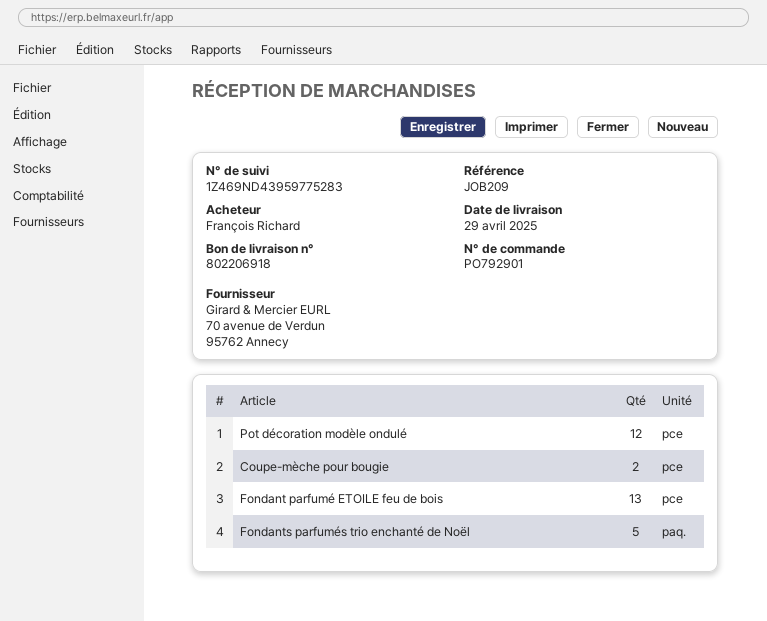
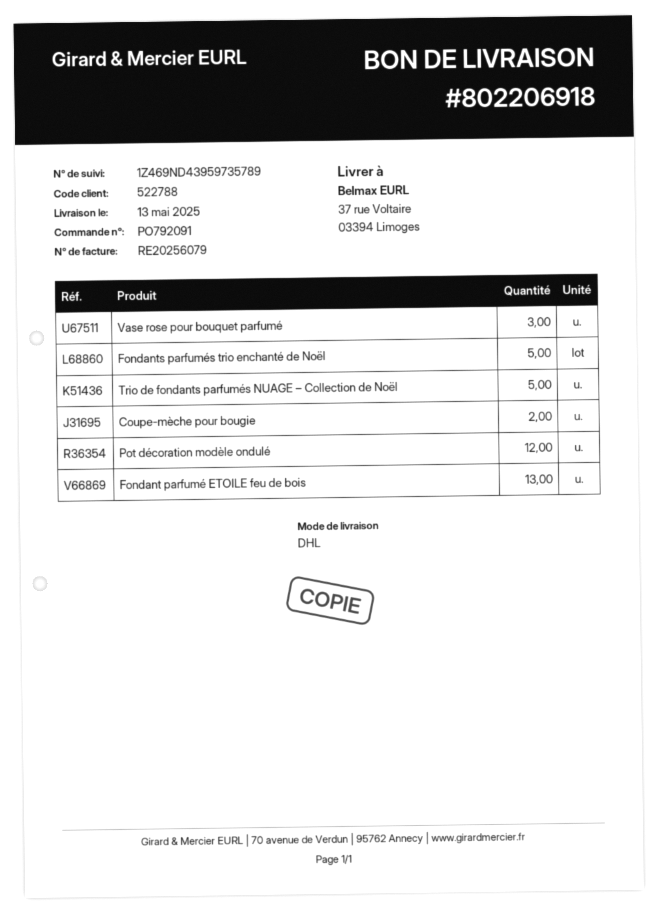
order number: PO792901 -> PO792091
delivery date: 2025-04-29 -> 2025-05-13
tracking number: 1Z469ND43959775283 -> 1Z469ND43959735789
Vase rose pour bouquet parfumé: none -> 3
Trio de fondants parfumés NUAGE – Collection de Noël: none -> 5

